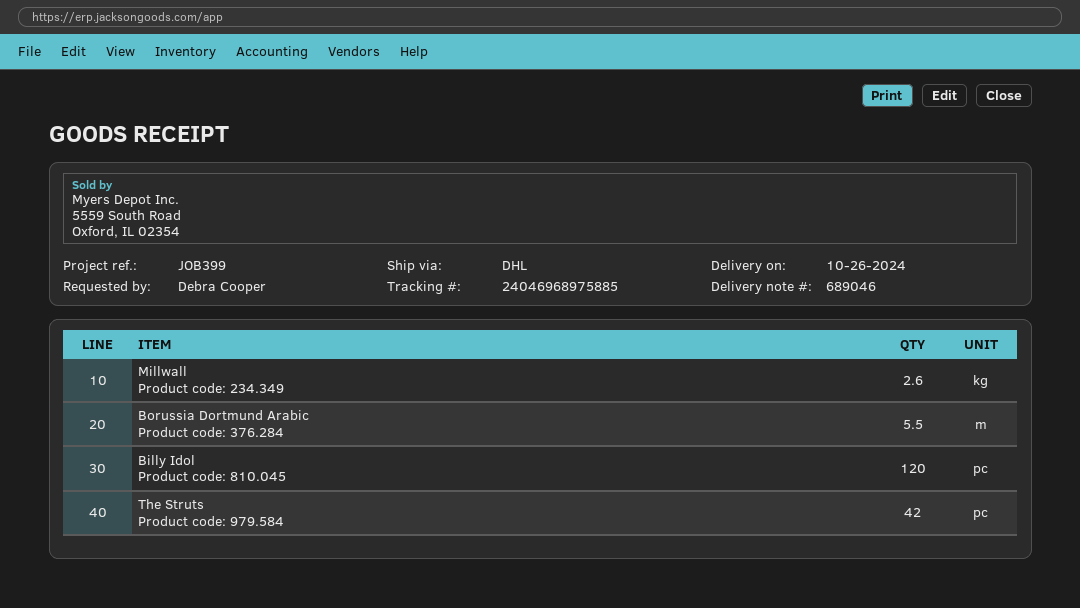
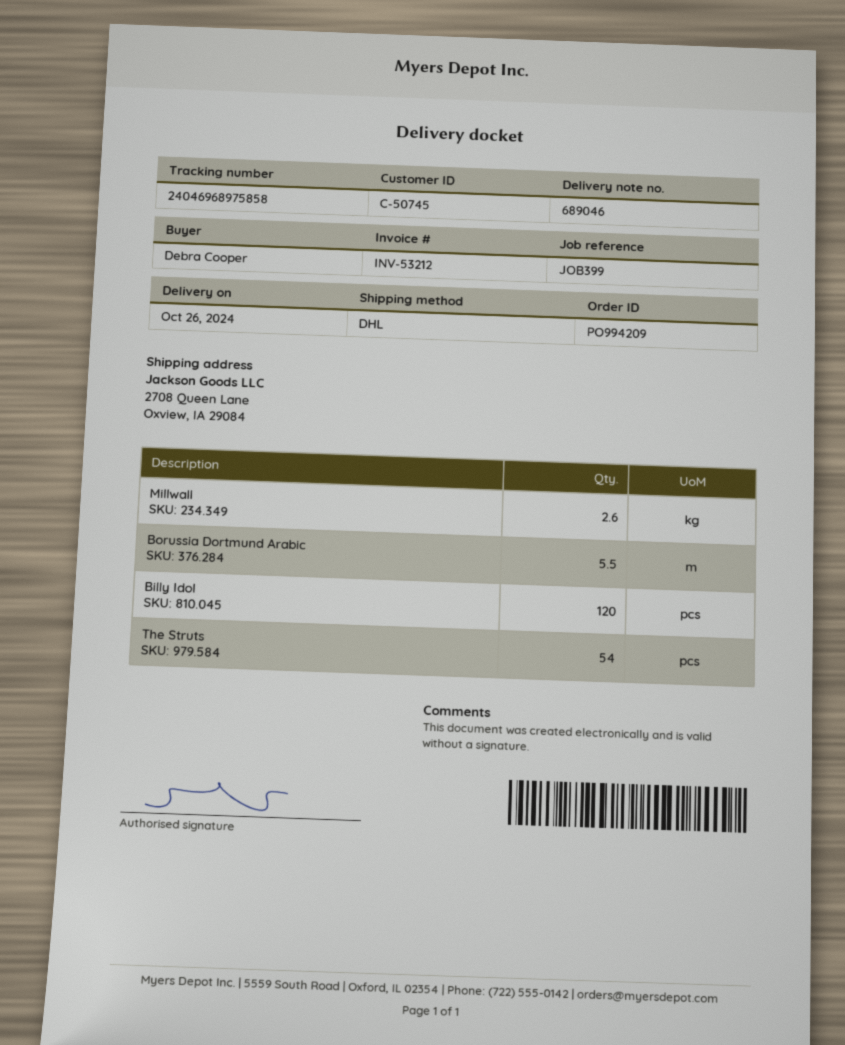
tracking number: 24046968975885 -> 24046968975858
The Struts: 42 -> 54

